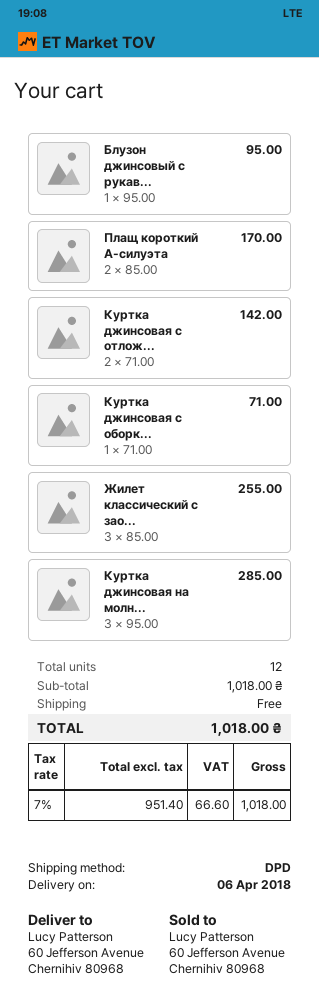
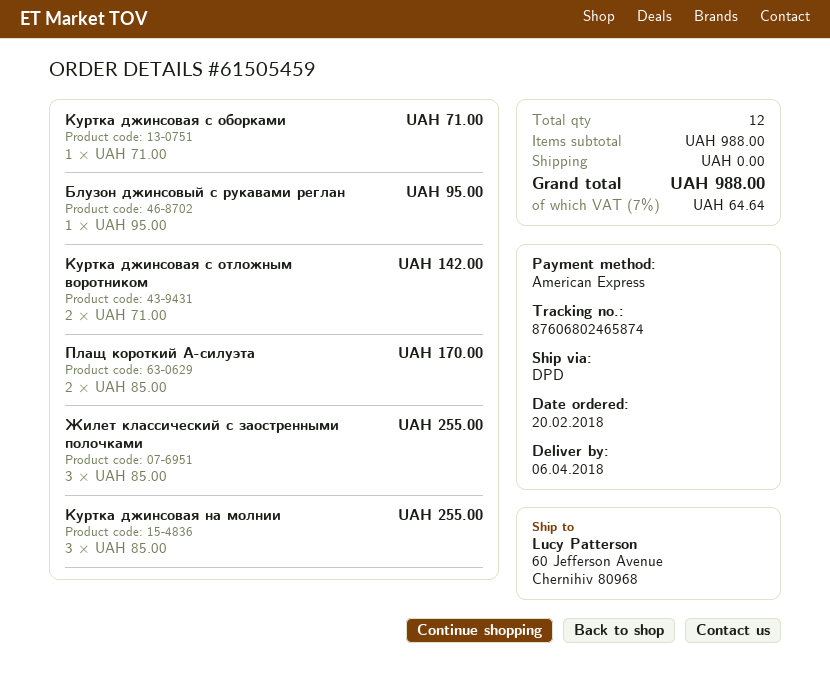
Куртка джинсовая на молн...: 3 x 95.00 = 285.00 -> 3 x 85.00 = 255.00
subtotal: 1018.00 -> 988.00
tax: 7% = 66.60 -> 7% = 64.64
total: 1018.00 -> 988.00

